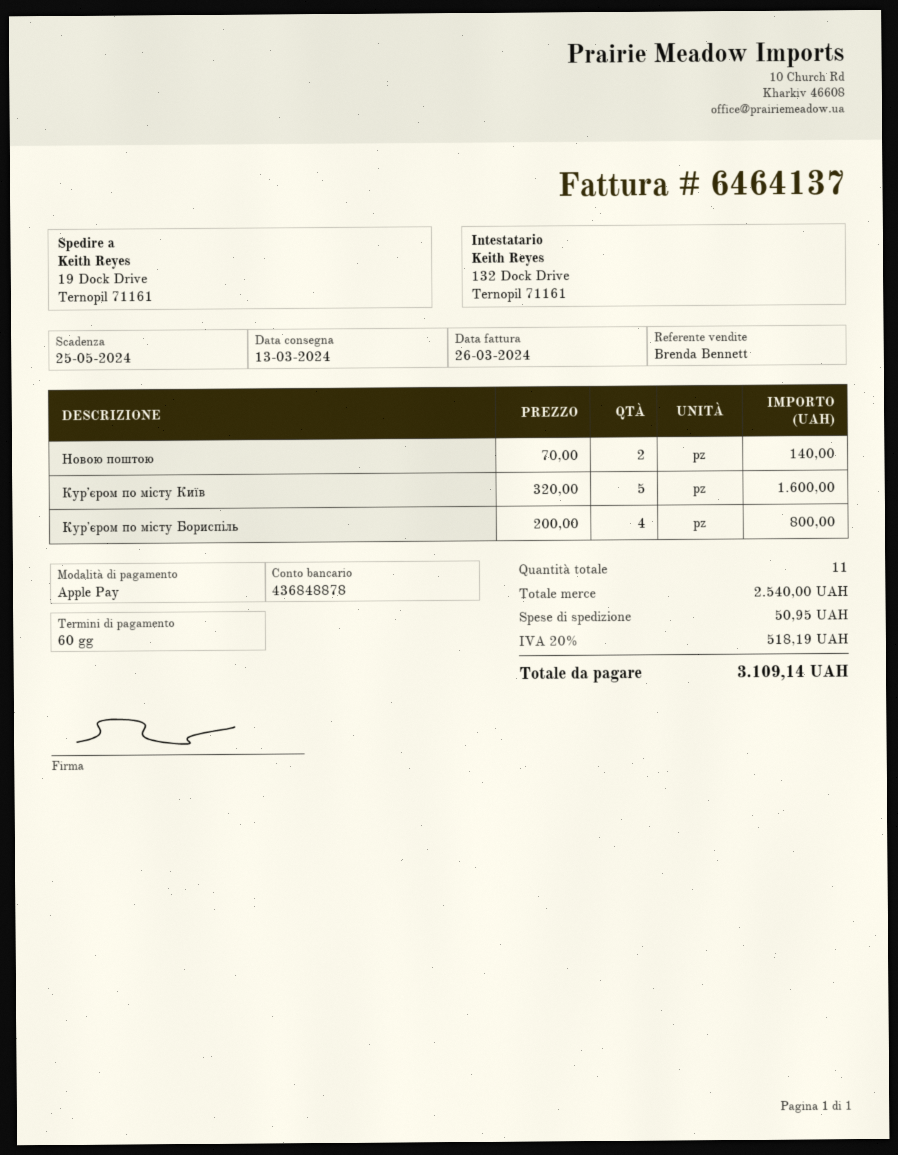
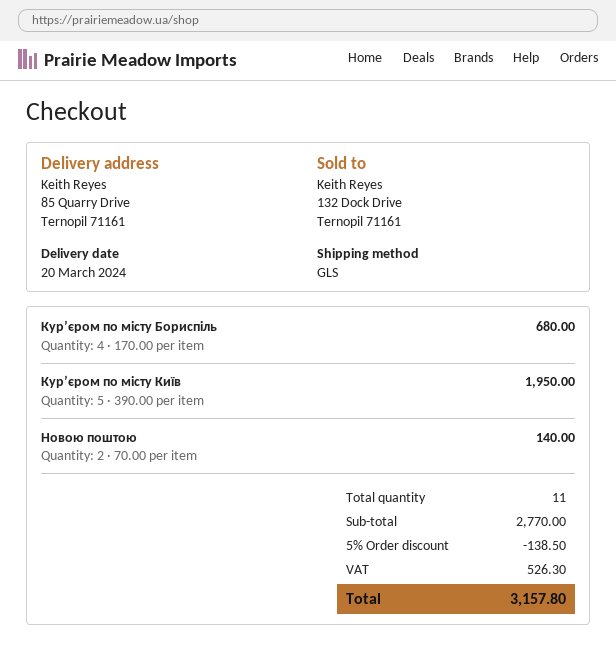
delivery date: 2024-03-13 -> 2024-03-20
ship to: 19 Dock Drive, Ternopil 71161 -> 85 Quarry Drive, Ternopil 71161
Курʼєром по місту Київ: 5 x 320.00 = 1600.00 -> 5 x 390.00 = 1950.00
Курʼєром по місту Бориспіль: 4 x 200.00 = 800.00 -> 4 x 170.00 = 680.00
subtotal: 2540.00 -> 2770.00
discount: none -> 5% = 138.50
shipping: 50.95 -> none
tax: 518.19 -> 526.30
total: 3109.14 -> 3157.80

